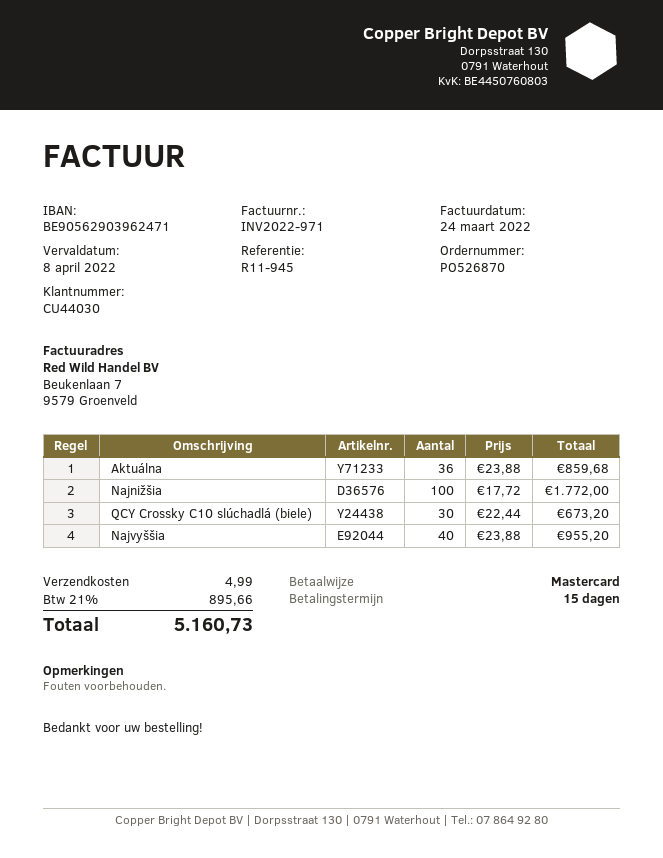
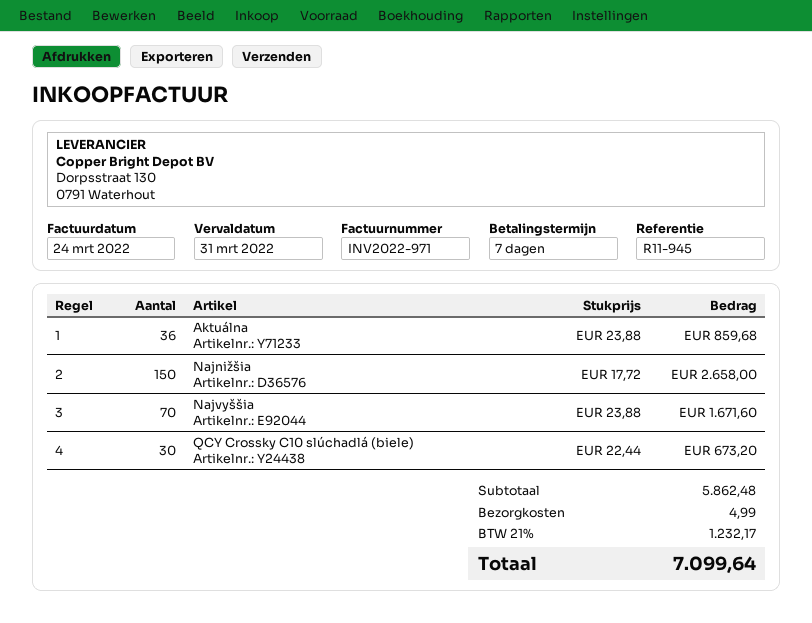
payment terms: 15 days -> 7 days
due date: 2022-04-08 -> 2022-03-31
Najnižšia: 100 x 17.72 = 1772.00 -> 150 x 17.72 = 2658.00
Najvyššia: 40 x 23.88 = 955.20 -> 70 x 23.88 = 1671.60
tax: 21% = 895.66 -> 21% = 1232.17
total: 5160.73 -> 7099.64

